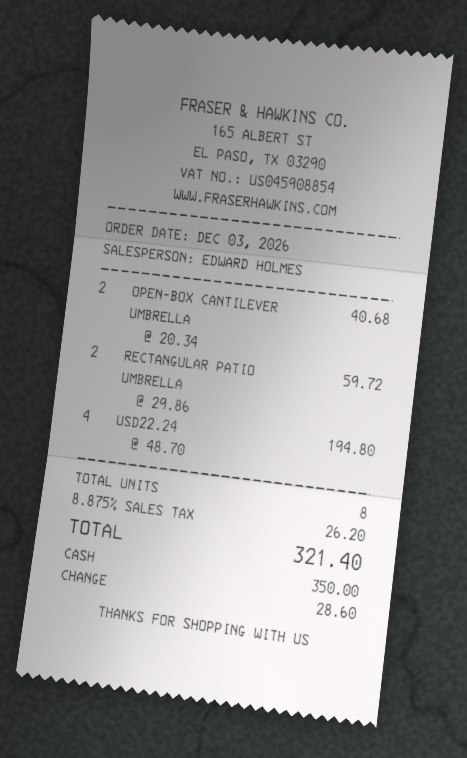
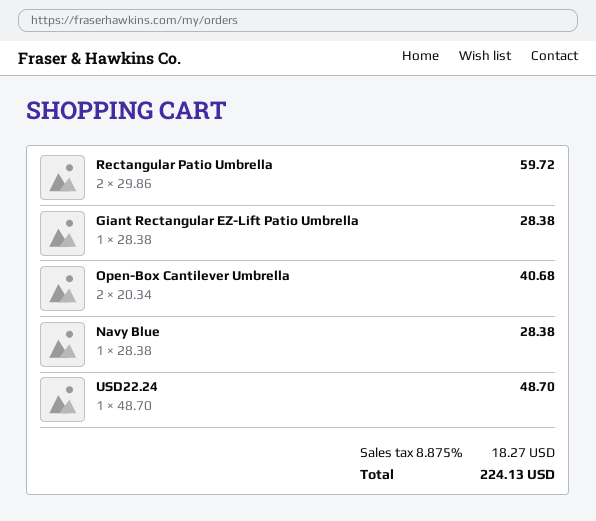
USD22.24: 4 x 48.70 = 194.80 -> 1 x 48.70 = 48.70
Giant Rectangular EZ-Lift Patio Umbrella: none -> 1 x 28.38 = 28.38
Navy Blue: none -> 1 x 28.38 = 28.38
tax: 8.875% = 26.20 -> 8.875% = 18.27
total: 321.40 -> 224.13

